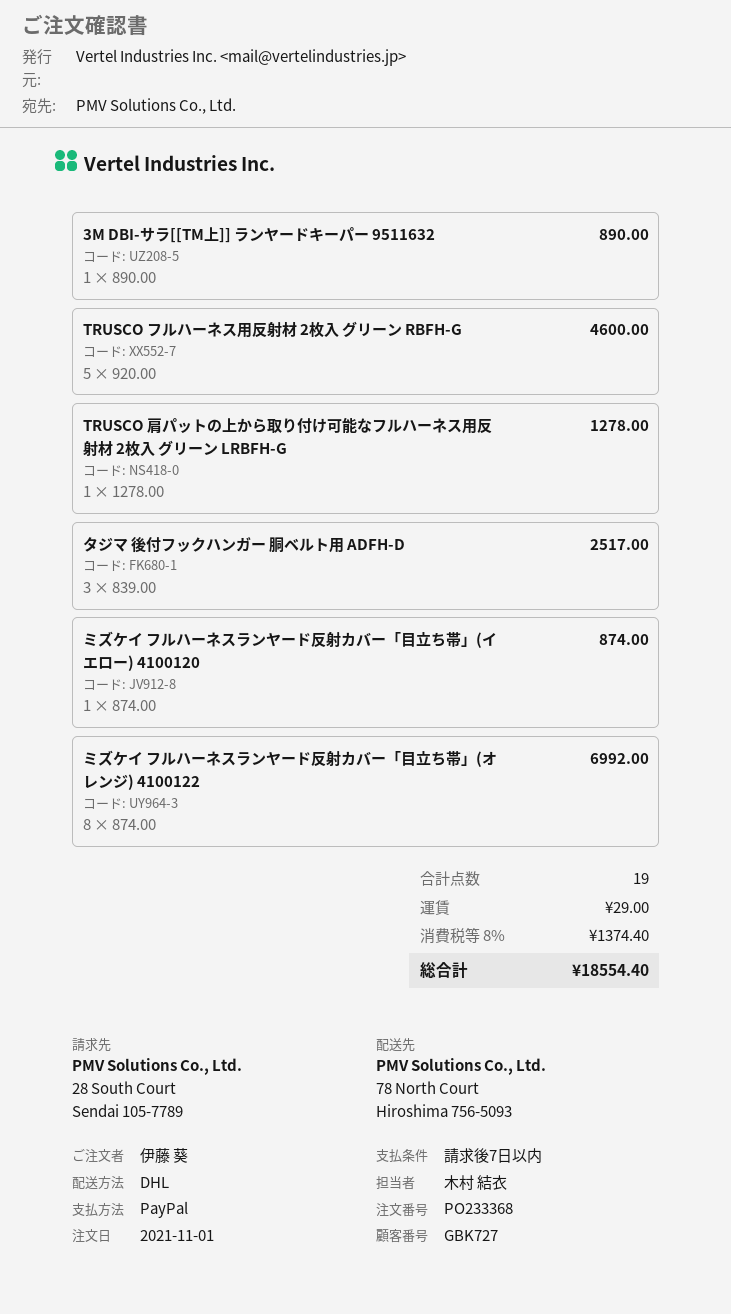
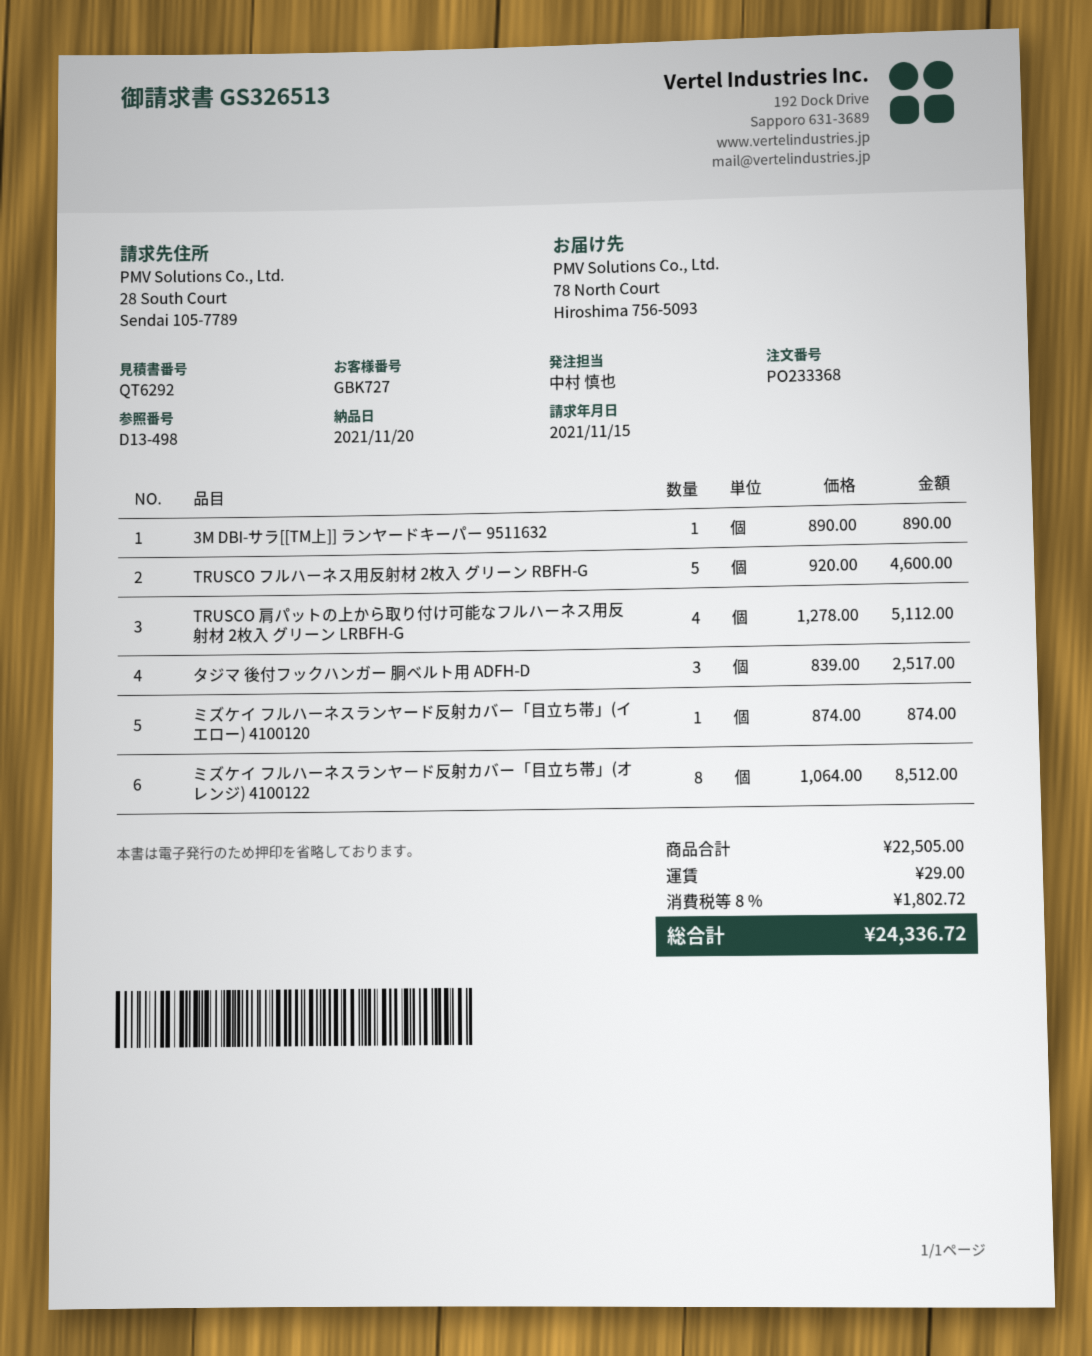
ordered by: 伊藤 葵 -> 中村 慎也
TRUSCO 肩パットの上から取り付け可能なフルハーネス用反射材 2枚入 グリーン LRBFH-G: 1 x 1278.00 = 1278.00 -> 4 x 1278.00 = 5112.00
ミズケイ フルハーネスランヤード反射カバー「目立ち帯」(オレンジ) 4100122: 8 x 874.00 = 6992.00 -> 8 x 1064.00 = 8512.00
tax: 8% = 1374.40 -> 8% = 1802.72
total: 18554.40 -> 24336.72

